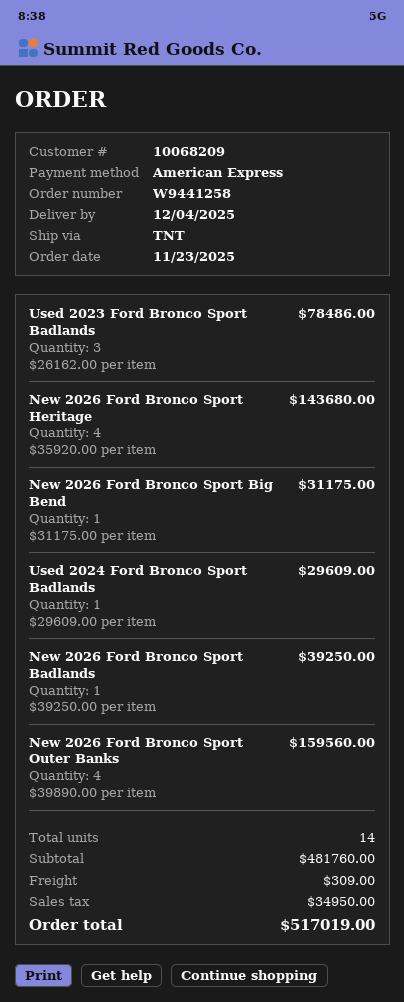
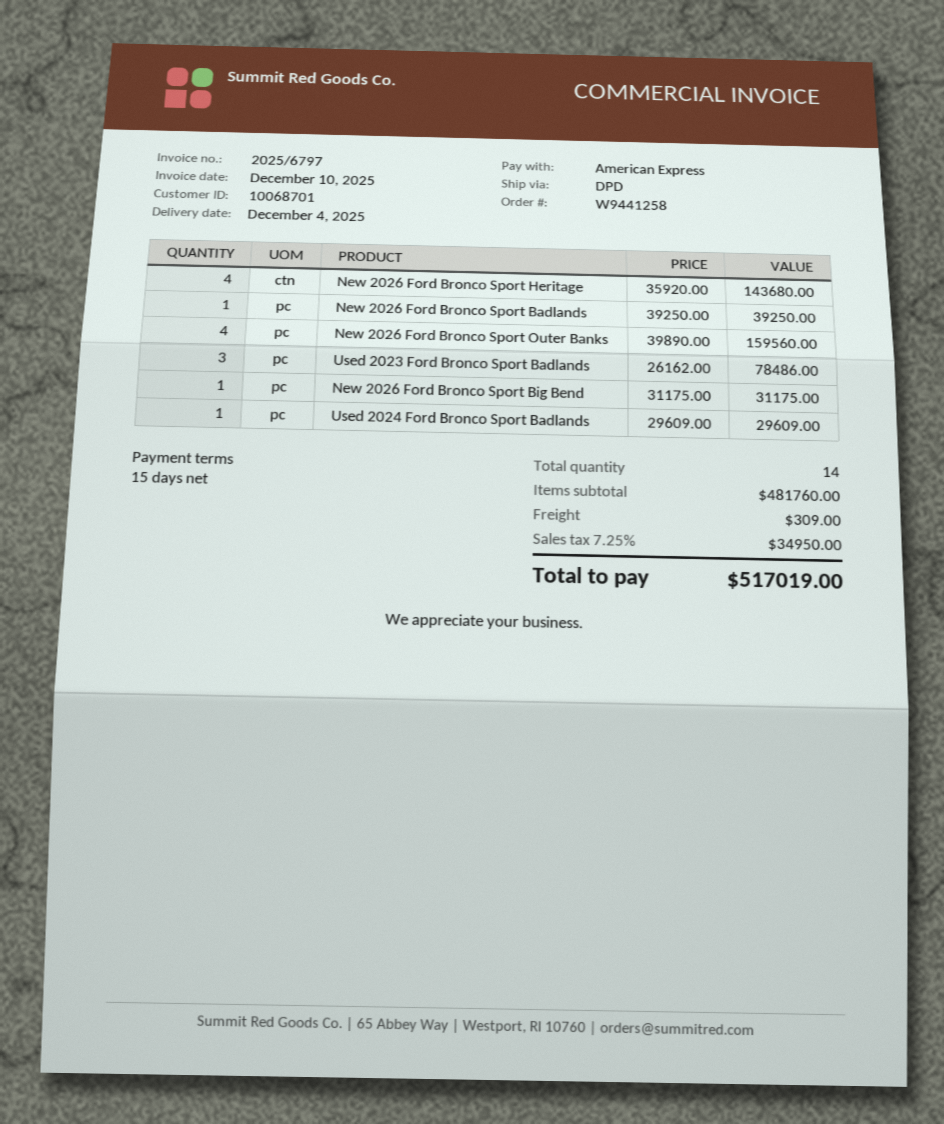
customer number: 10068209 -> 10068701
shipping method: TNT -> DPD

